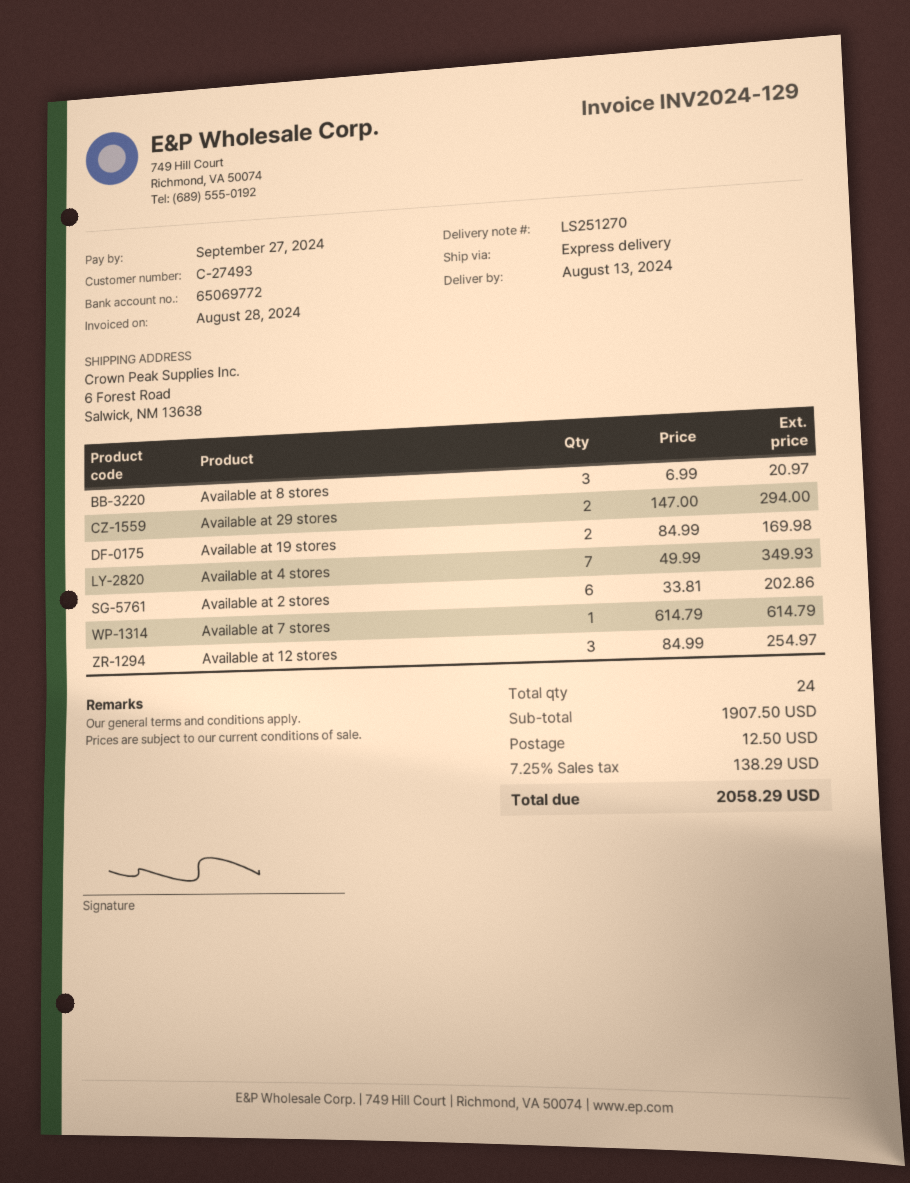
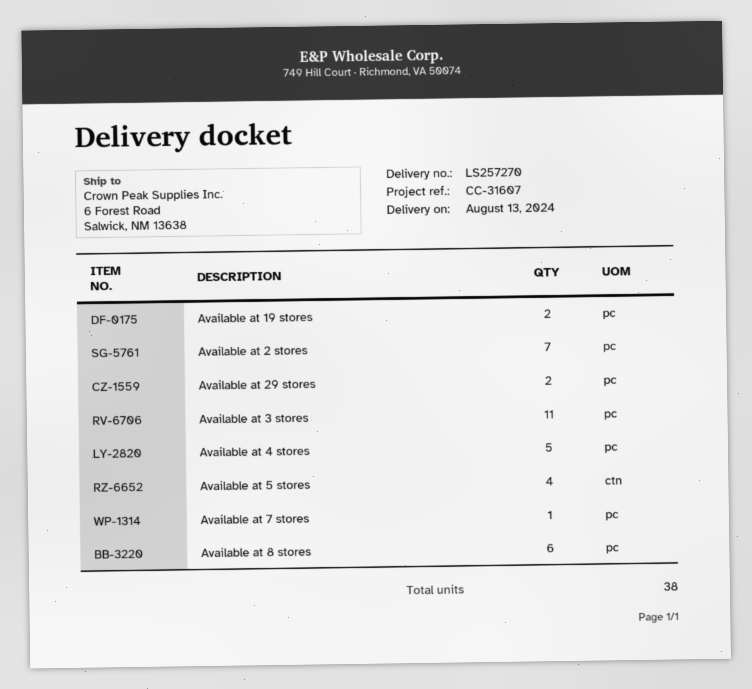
delivery note number: LS251270 -> LS257270
Available at 8 stores: 3 -> 6
Available at 4 stores: 7 -> 5
Available at 2 stores: 6 -> 7
Available at 12 stores: 3 -> none
Available at 3 stores: none -> 11
Available at 5 stores: none -> 4
total quantity: 24 -> 38

